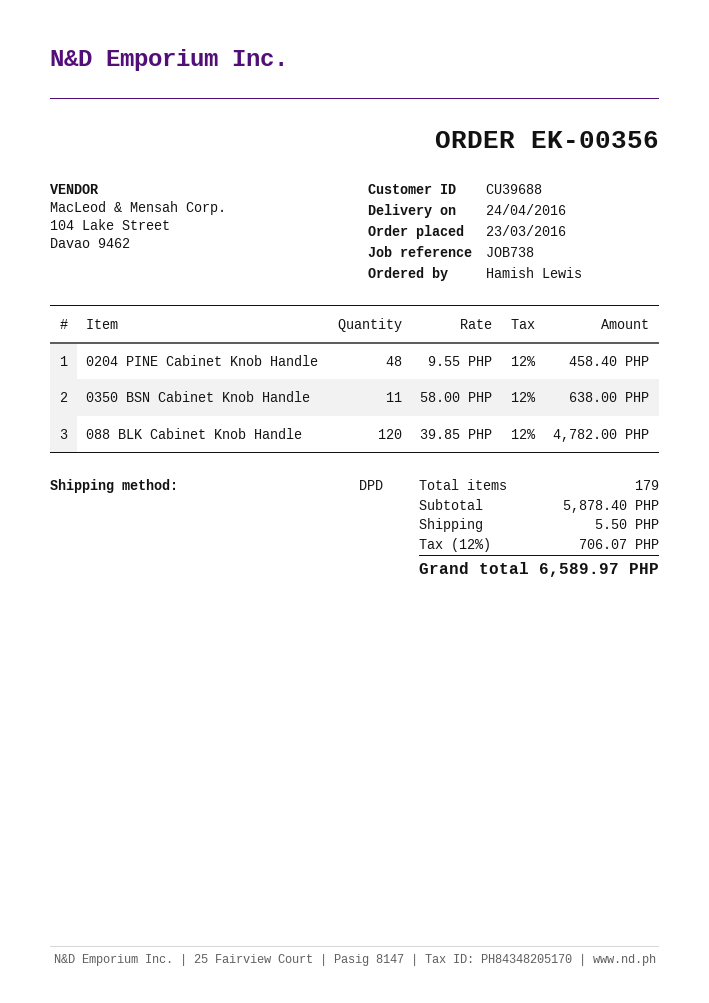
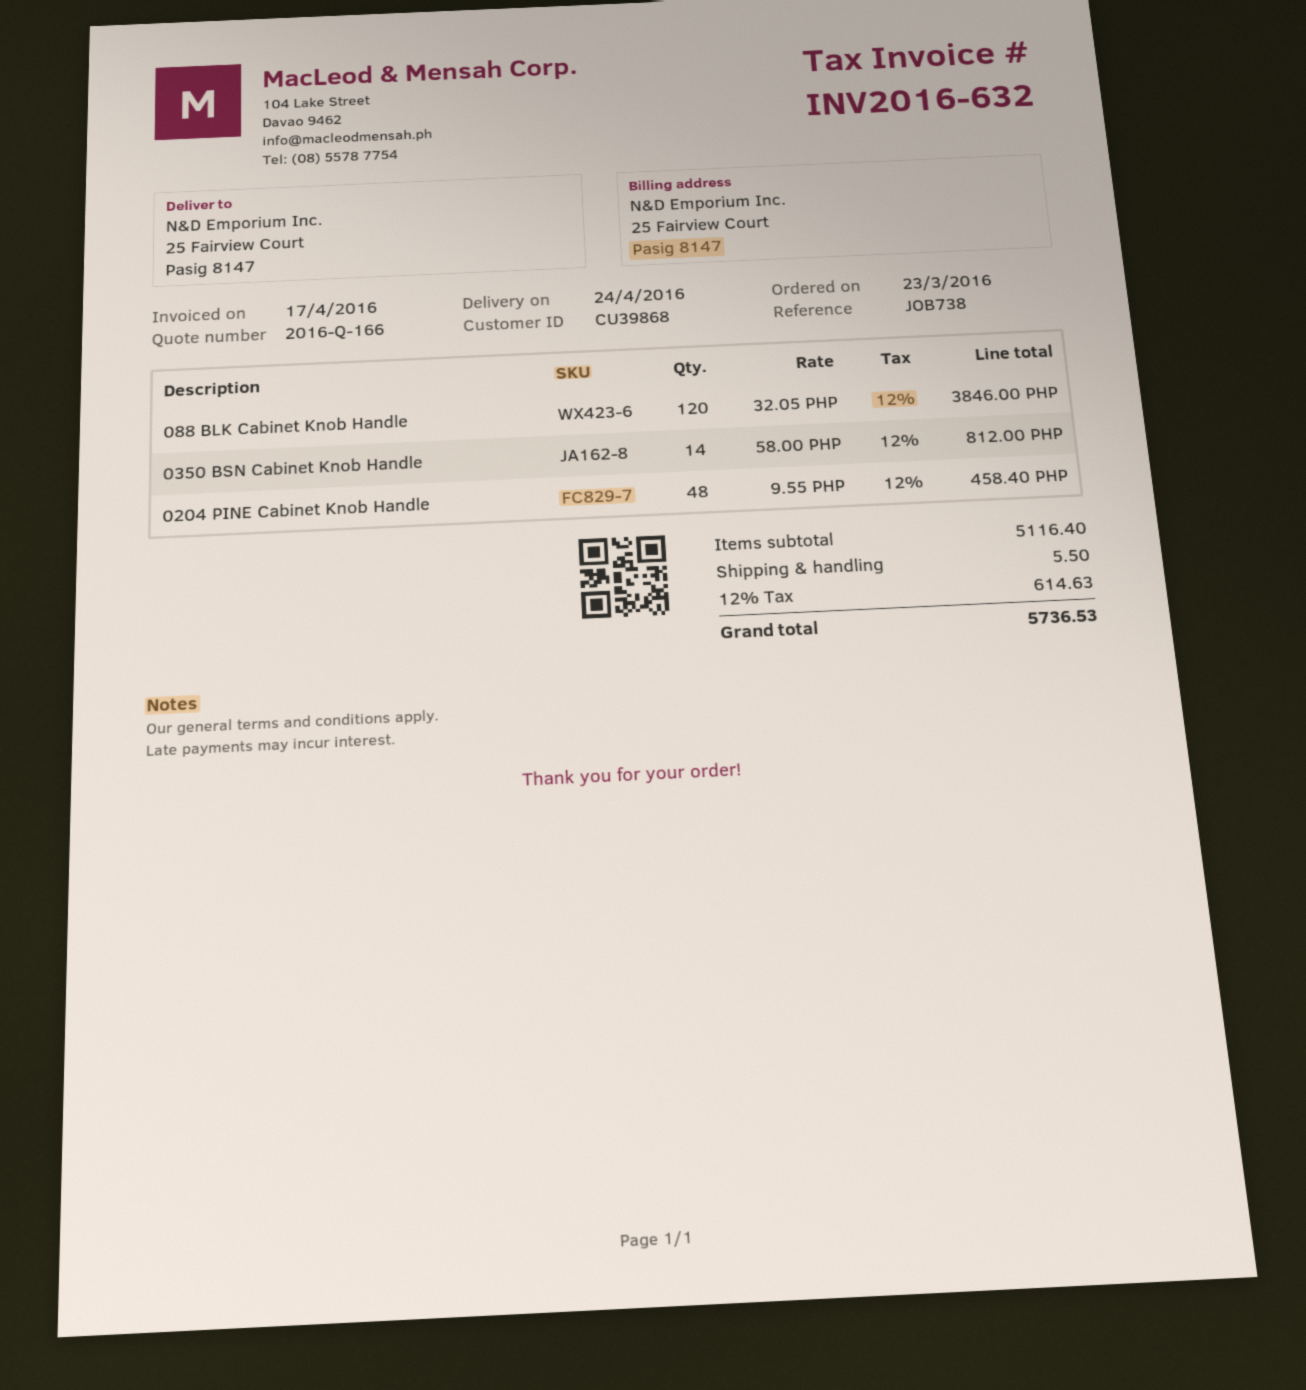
customer number: CU39688 -> CU39868
0350 BSN Cabinet Knob Handle: 11 x 58.00 = 638.00 -> 14 x 58.00 = 812.00
088 BLK Cabinet Knob Handle: 120 x 39.85 = 4782.00 -> 120 x 32.05 = 3846.00
subtotal: 5878.40 -> 5116.40
tax: 12% = 706.07 -> 12% = 614.63
total: 6589.97 -> 5736.53

